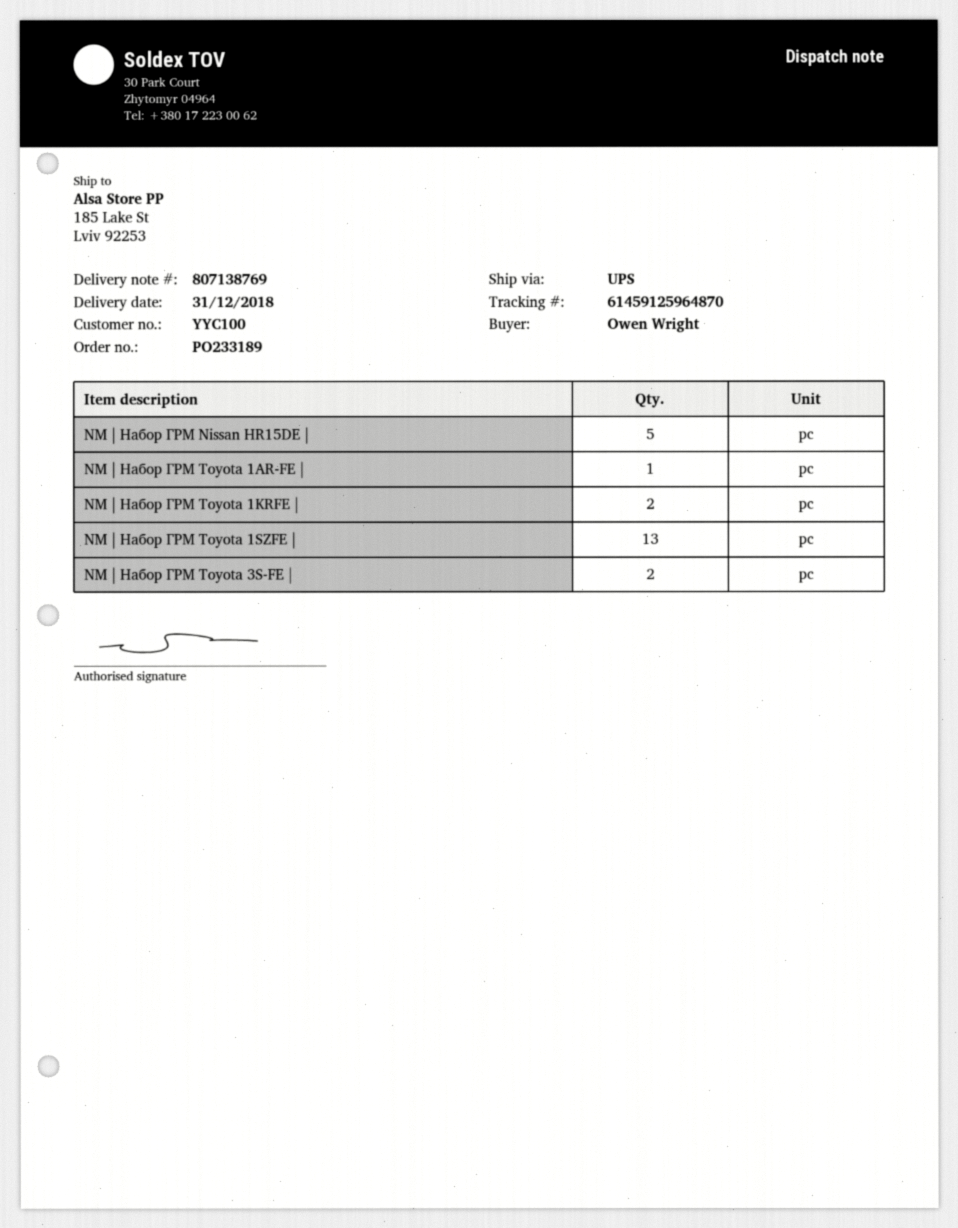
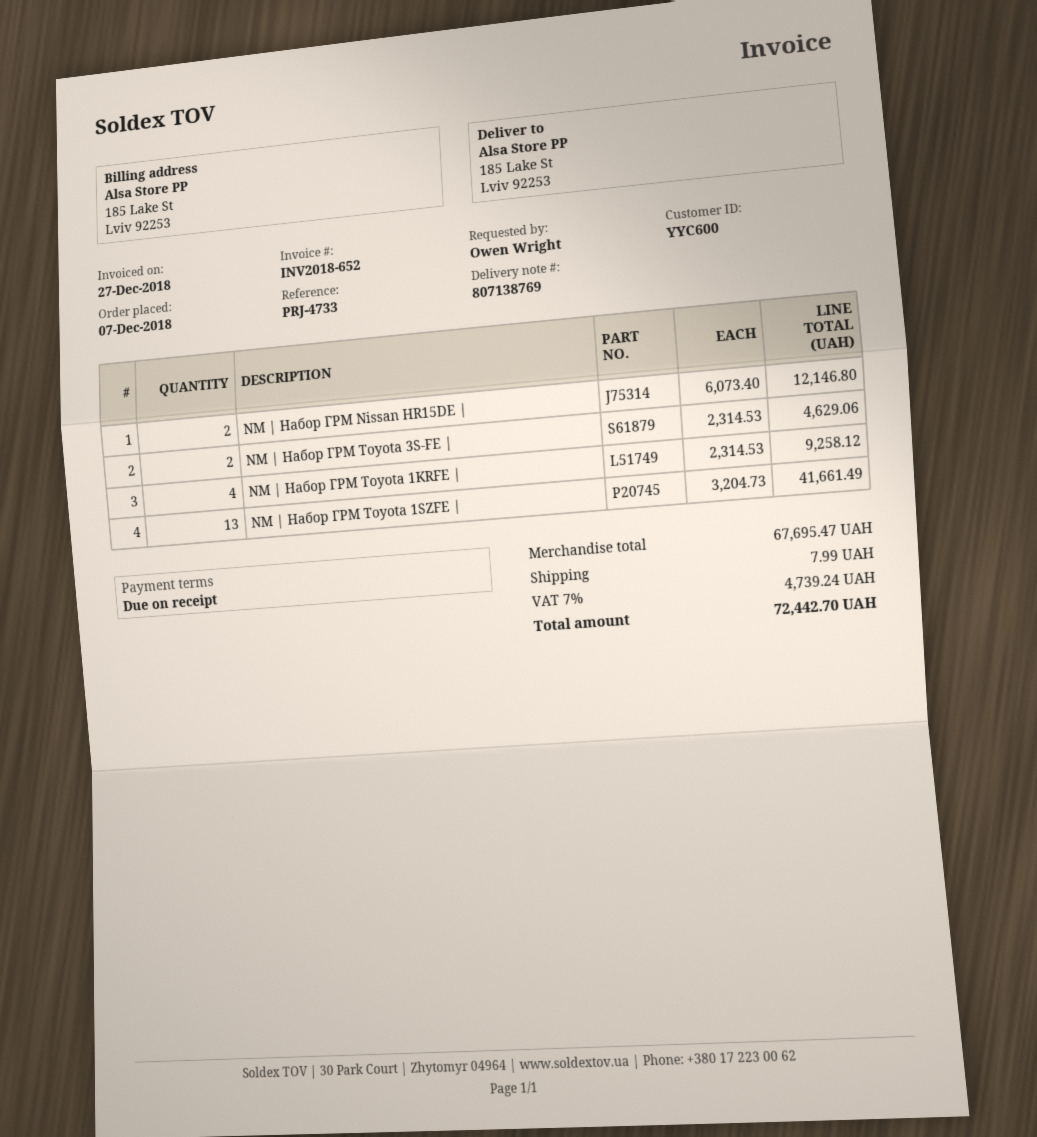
customer number: YYC100 -> YYC600
NM | Набор ГРМ Nissan HR15DE |: 5 -> 2
NM | Набор ГРМ Toyota 1AR-FE |: 1 -> none
NM | Набор ГРМ Toyota 1KRFE |: 2 -> 4

